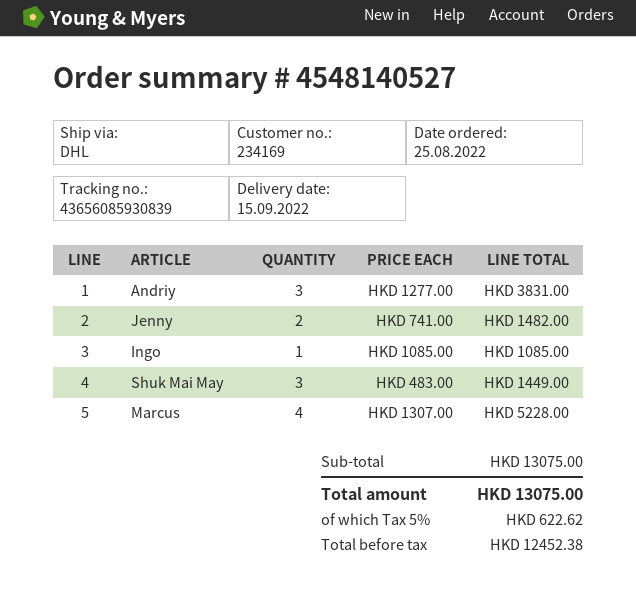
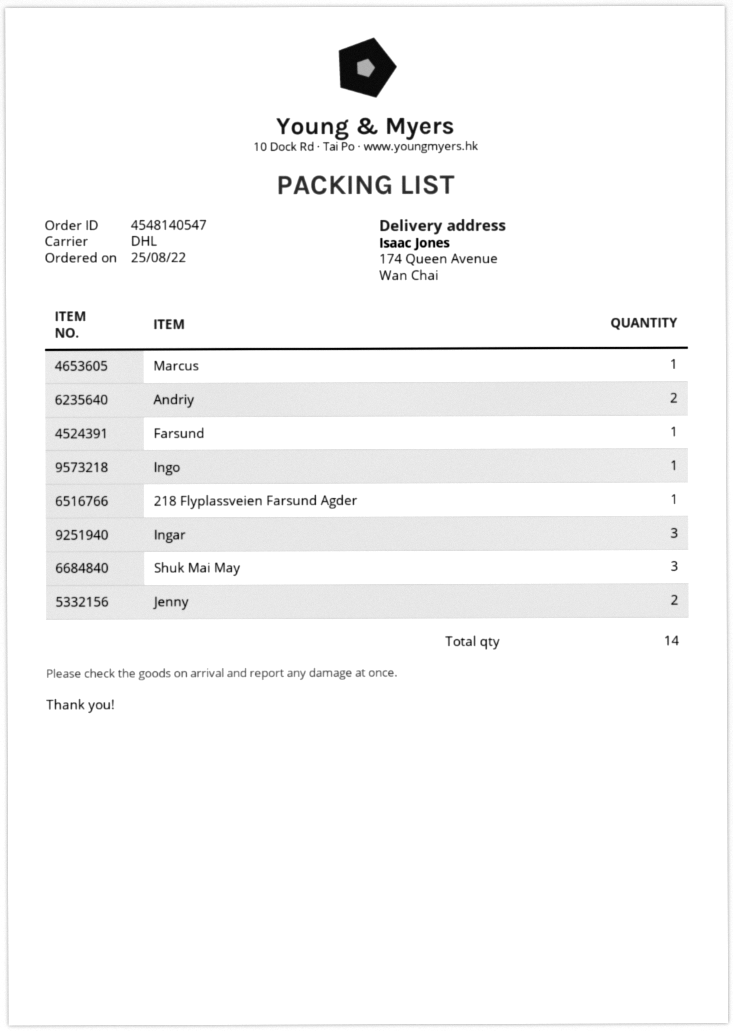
order number: 4548140527 -> 4548140547
Andriy: 3 -> 2
Marcus: 4 -> 1
Farsund: none -> 1
218 Flyplassveien Farsund Agder: none -> 1
Ingar: none -> 3

